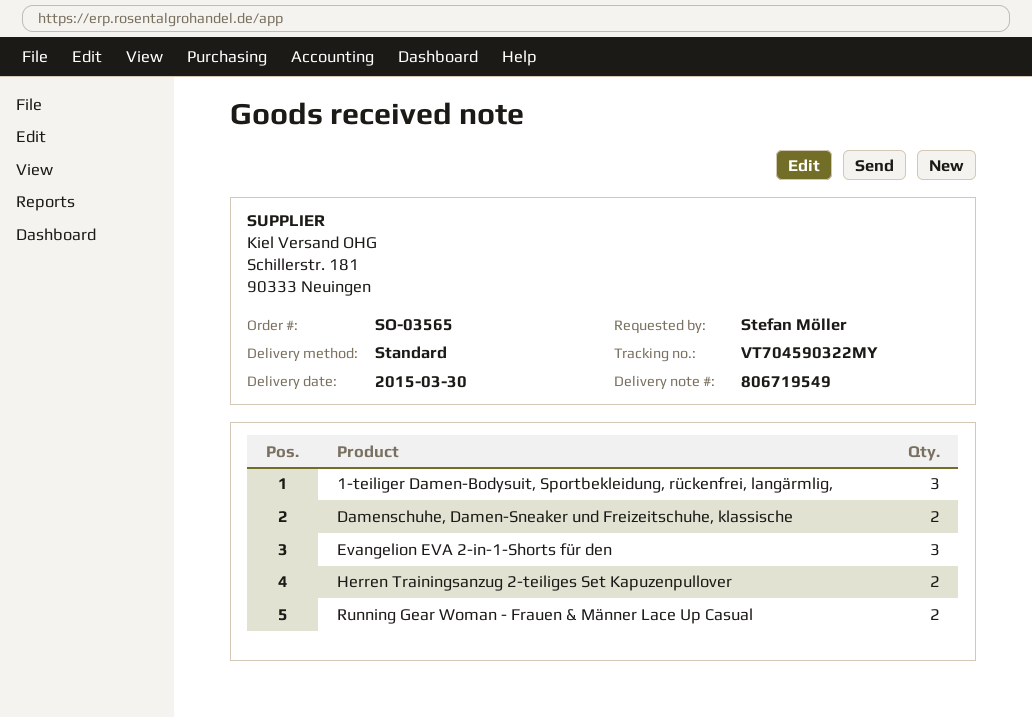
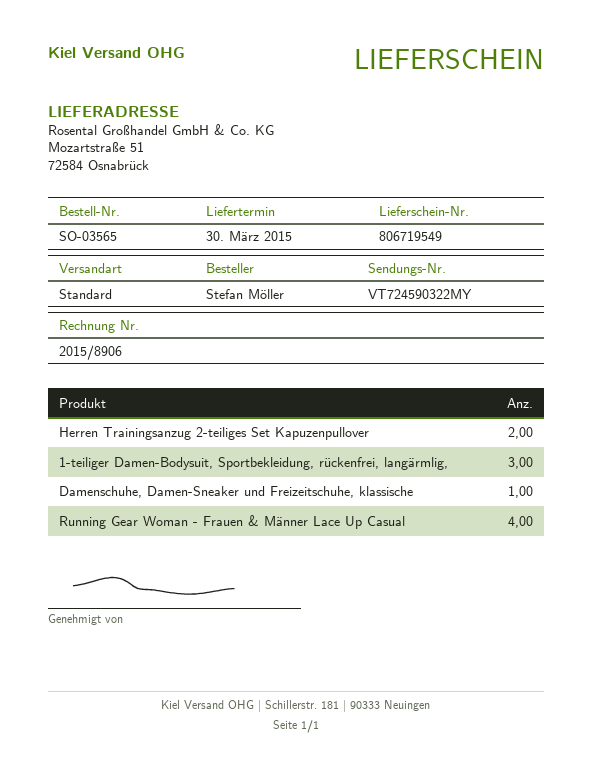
tracking number: VT704590322MY -> VT724590322MY
Damenschuhe, Damen-Sneaker und Freizeitschuhe, klassische: 2 -> 1
Evangelion EVA 2-in-1-Shorts für den: 3 -> none
Running Gear Woman - Frauen & Männer Lace Up Casual: 2 -> 4

